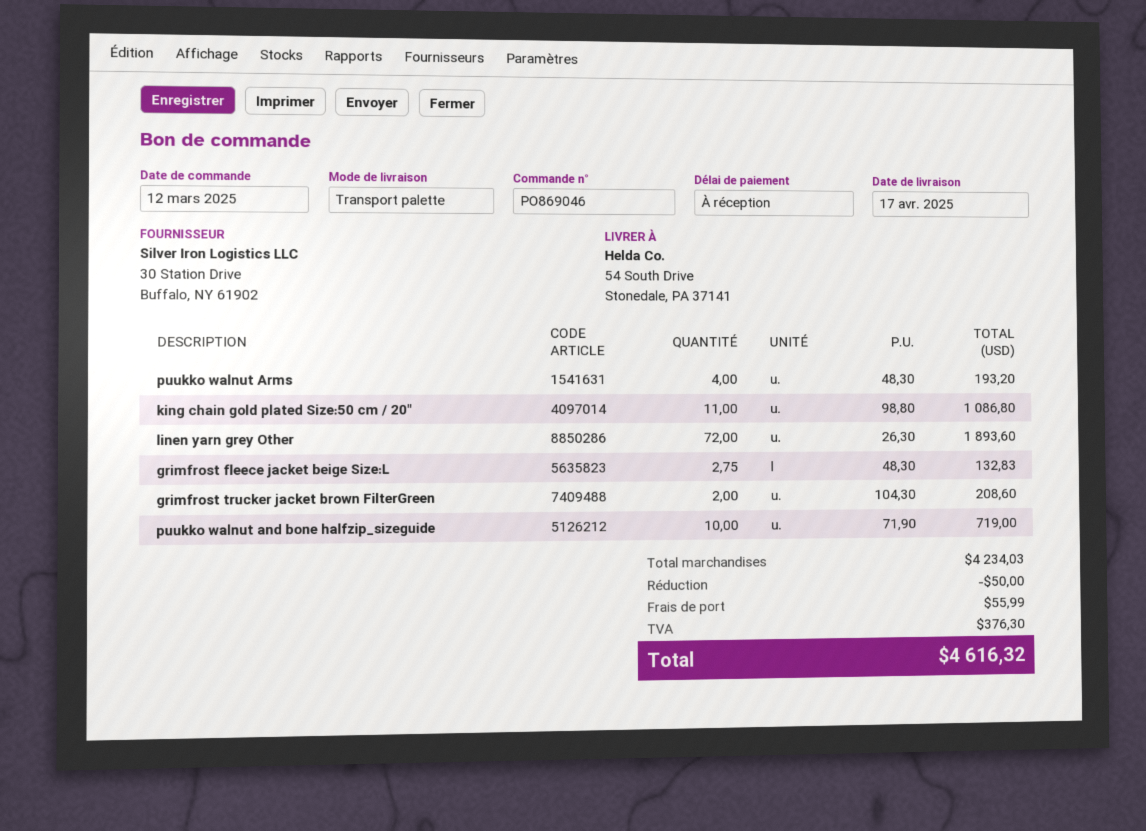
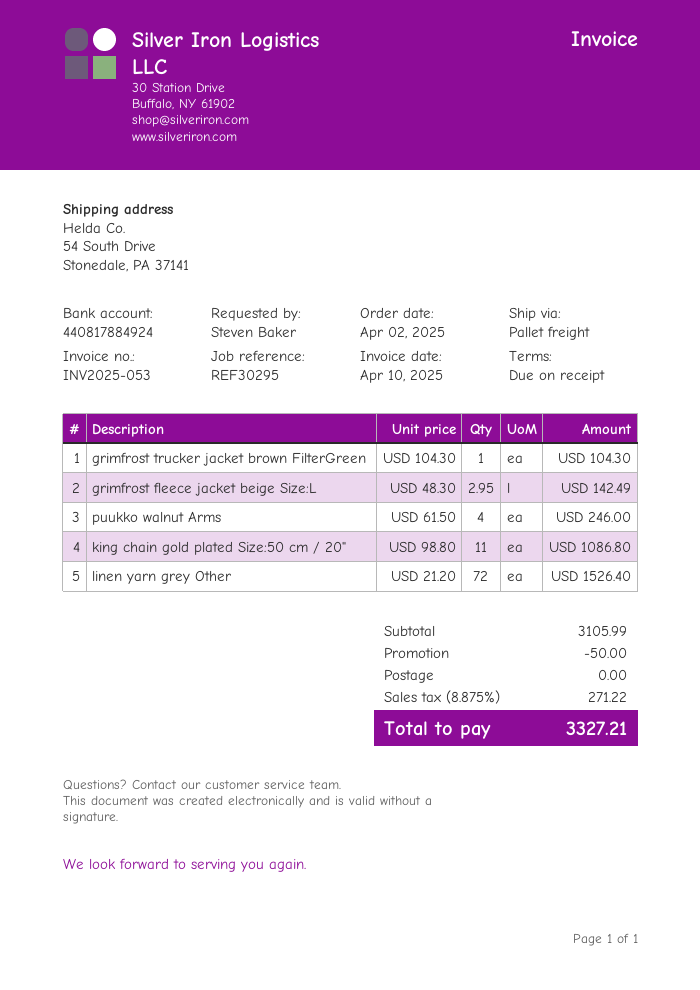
order date: 2025-03-12 -> 2025-04-02
puukko walnut Arms: 4 x 48.30 = 193.20 -> 4 x 61.50 = 246.00
linen yarn grey Other: 72 x 26.30 = 1893.60 -> 72 x 21.20 = 1526.40
grimfrost fleece jacket beige Size:L: 2.75 x 48.30 = 132.83 -> 2.95 x 48.30 = 142.49
grimfrost trucker jacket brown FilterGreen: 2 x 104.30 = 208.60 -> 1 x 104.30 = 104.30
puukko walnut and bone halfzip_sizeguide: 10 x 71.90 = 719.00 -> none
subtotal: 4234.03 -> 3105.99
shipping: 55.99 -> 0.00
tax: 376.30 -> 271.22
total: 4616.32 -> 3327.21

